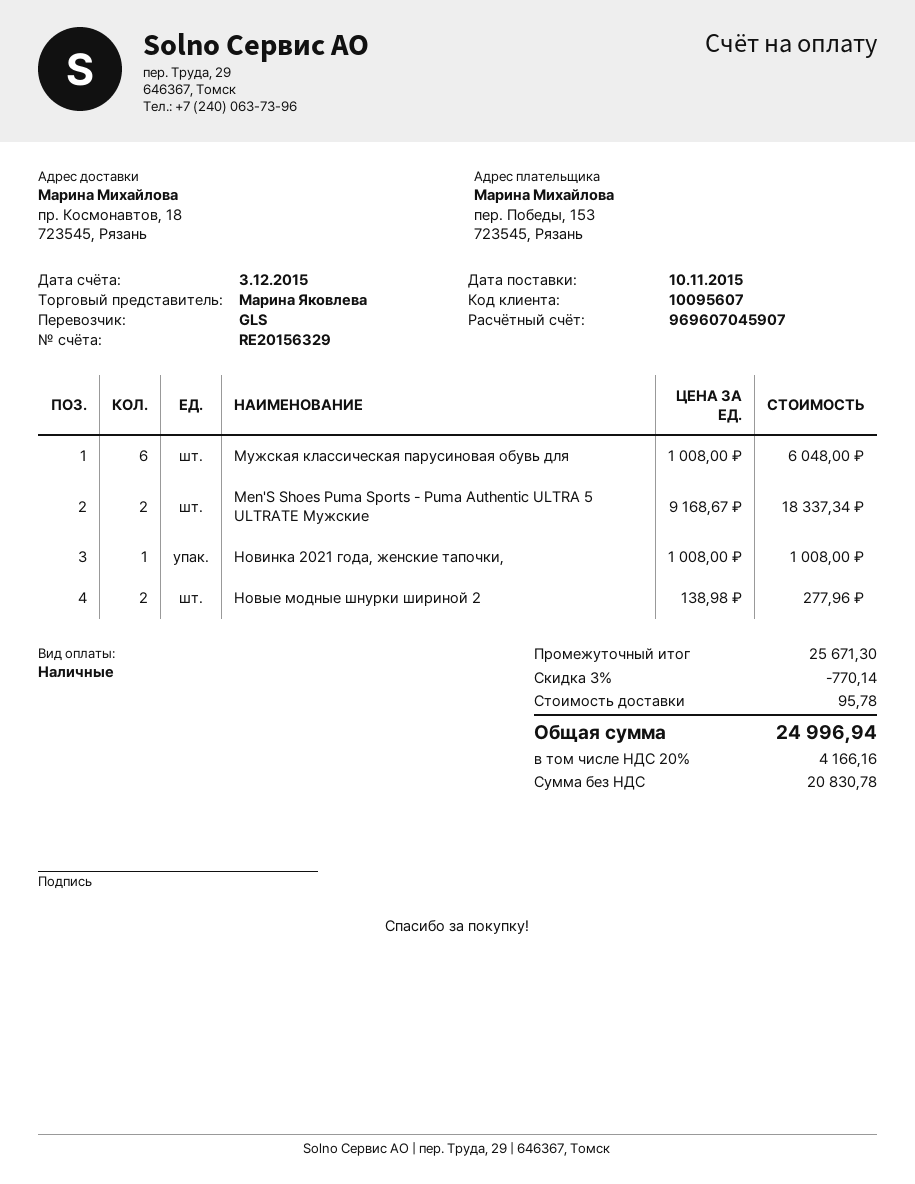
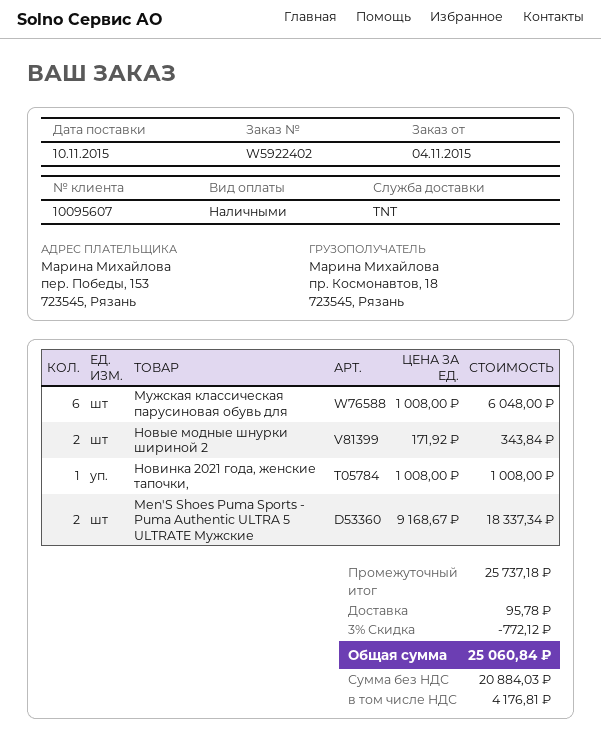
shipping method: GLS -> TNT
Новые модные шнурки шириной 2: 2 x 138.98 = 277.96 -> 2 x 171.92 = 343.84
subtotal: 25671.30 -> 25737.18
discount: 3% = 770.14 -> 3% = 772.12
net: 20830.78 -> 20884.03
tax: 4166.16 -> 4176.81
total: 24996.94 -> 25060.84

